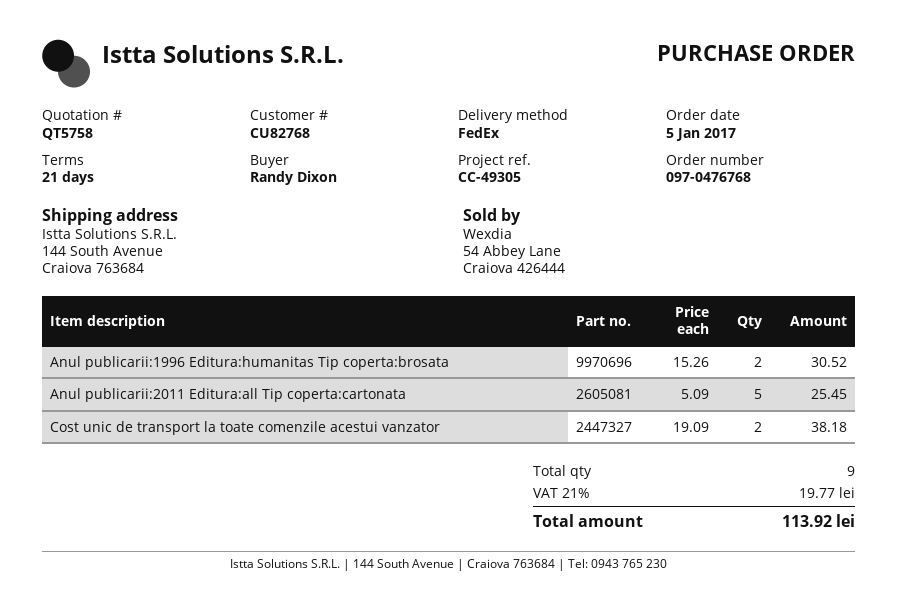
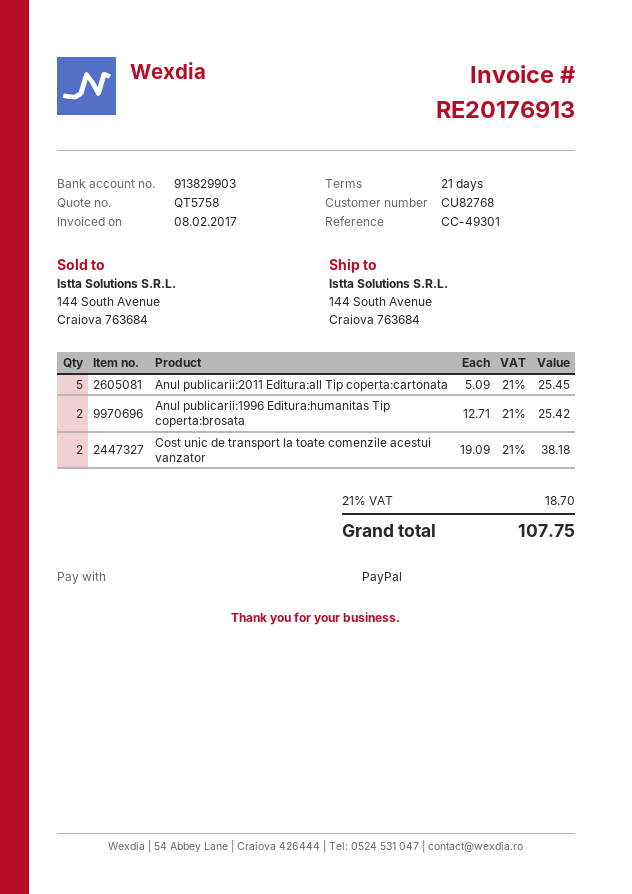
reference: CC-49305 -> CC-49301
Anul publicarii:1996 Editura:humanitas Tip coperta:brosata: 2 x 15.26 = 30.52 -> 2 x 12.71 = 25.42
tax: 21% = 19.77 -> 21% = 18.70
total: 113.92 -> 107.75

